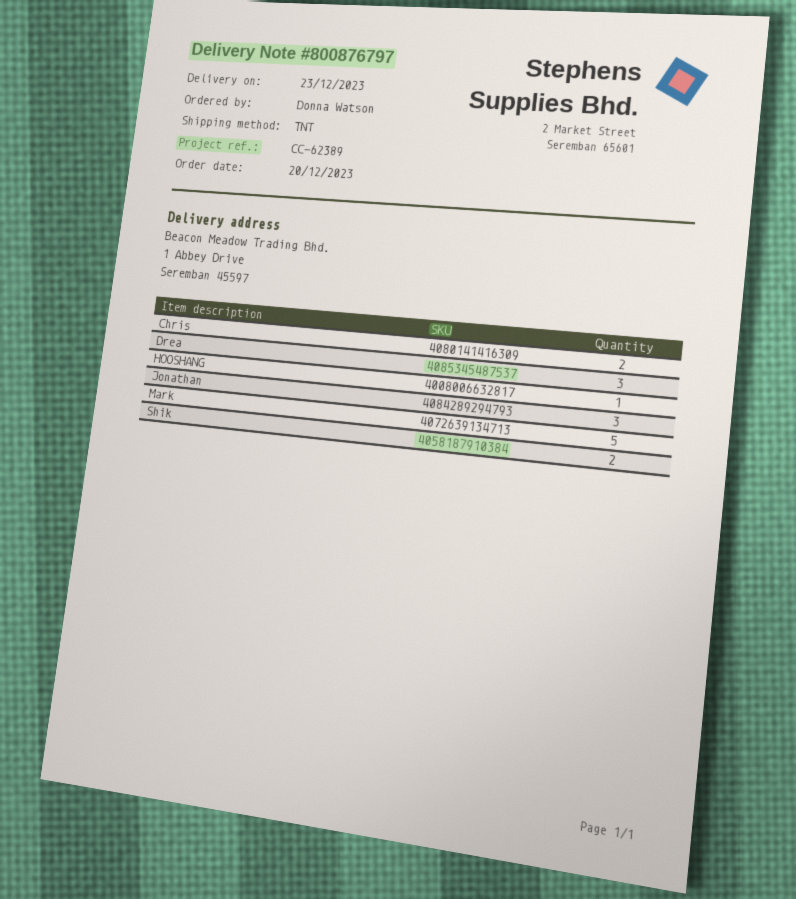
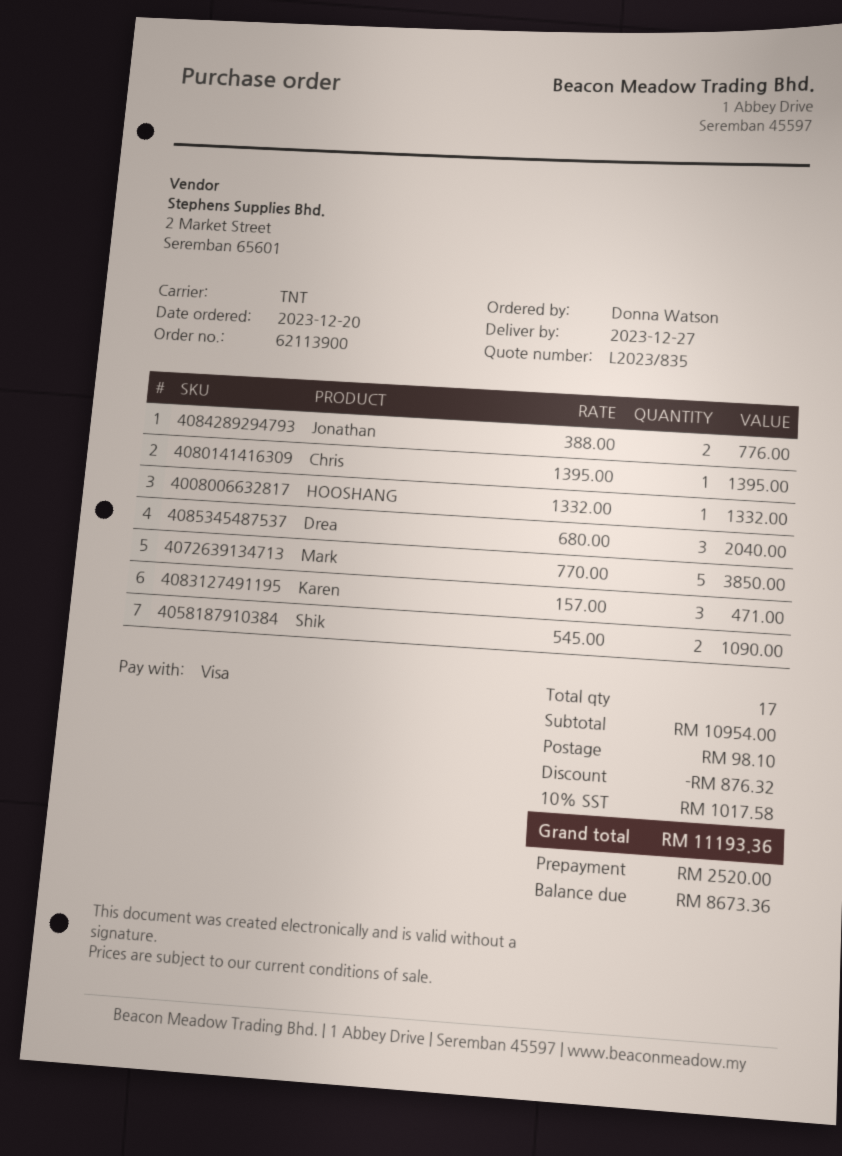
delivery date: 2023-12-23 -> 2023-12-27
Chris: 2 -> 1
Jonathan: 3 -> 2
Karen: none -> 3

